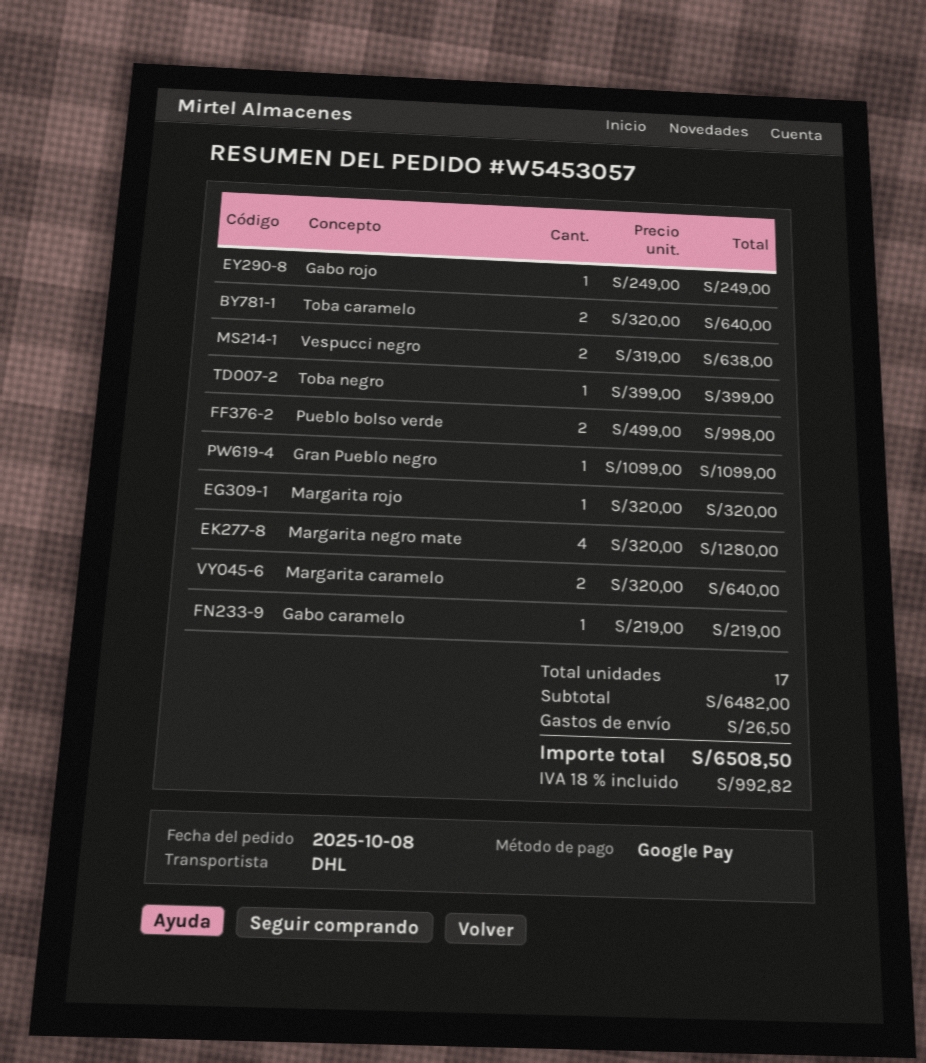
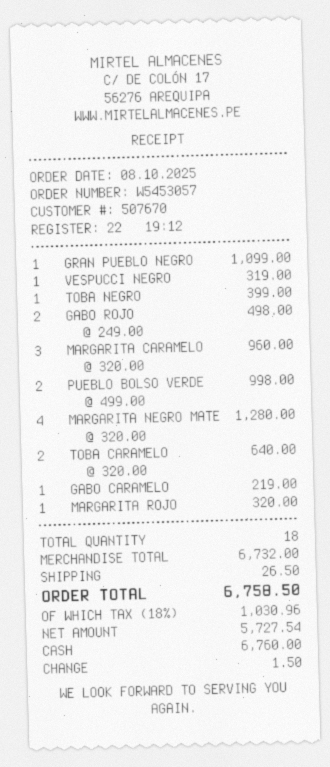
payment method: Google Pay -> cash
Gabo rojo: 1 x 249.00 = 249.00 -> 2 x 249.00 = 498.00
Vespucci negro: 2 x 319.00 = 638.00 -> 1 x 319.00 = 319.00
Margarita caramelo: 2 x 320.00 = 640.00 -> 3 x 320.00 = 960.00
total quantity: 17 -> 18
subtotal: 6482.00 -> 6732.00
tax: 18% = 992.82 -> 18% = 1030.96
total: 6508.50 -> 6758.50

